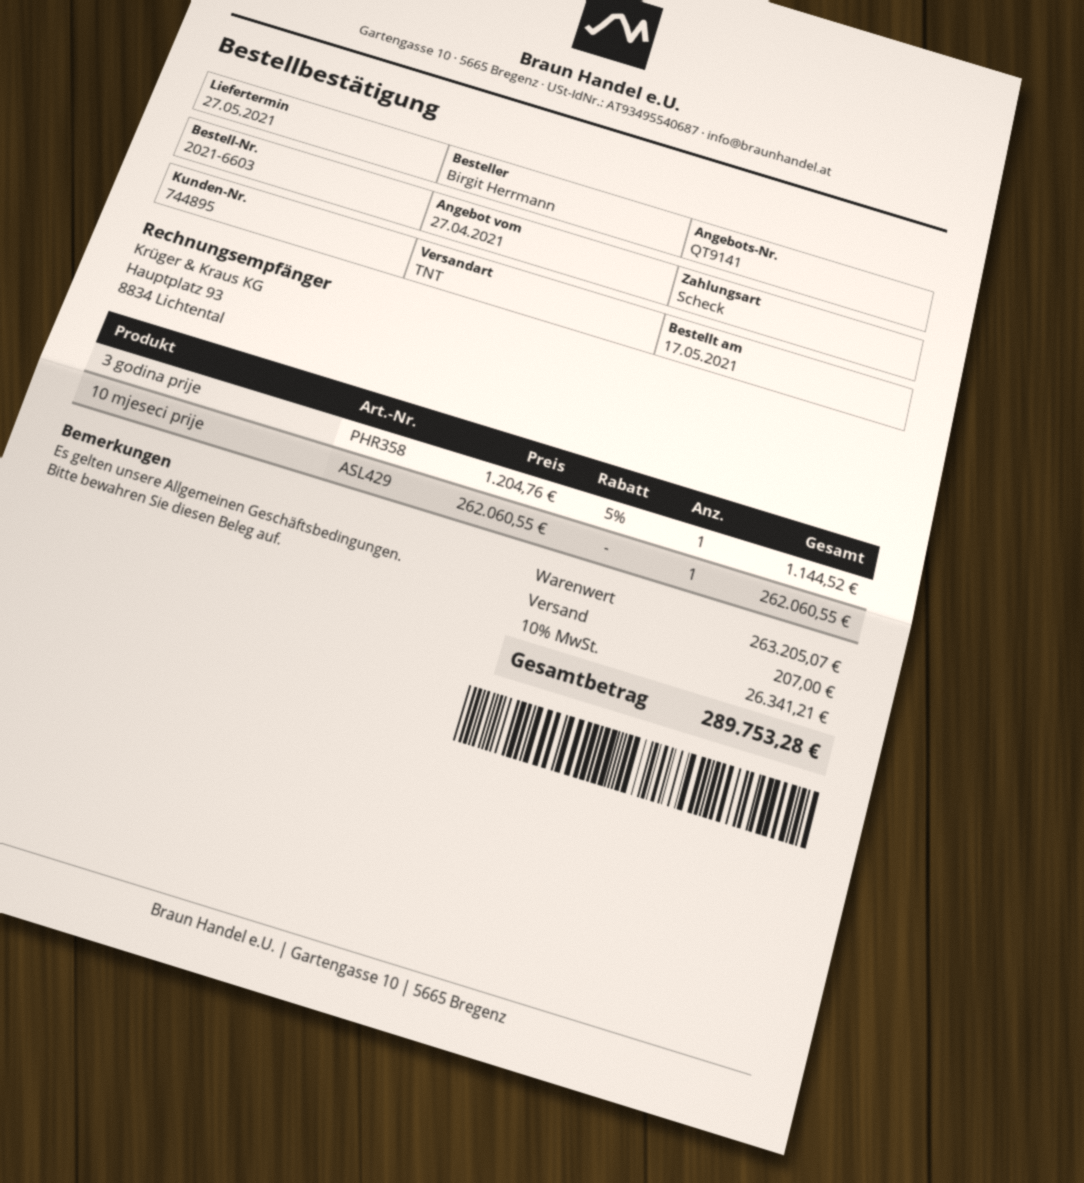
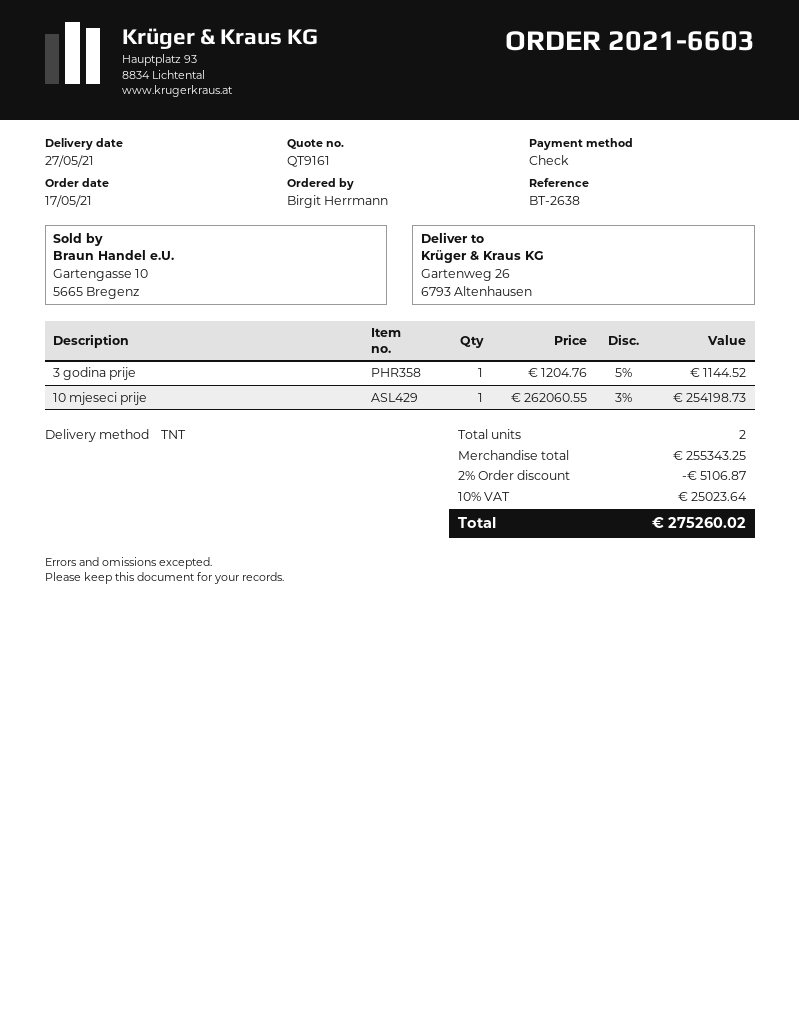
quote number: QT9141 -> QT9161
10 mjeseci prije: 1 x 262060.55 = 262060.55 -> 1 x 262060.55 - 3% = 254198.73
subtotal: 263205.07 -> 255343.25
discount: none -> 2% = 5106.87
shipping: 207.00 -> none
tax: 10% = 26341.21 -> 10% = 25023.64
total: 289753.28 -> 275260.02

